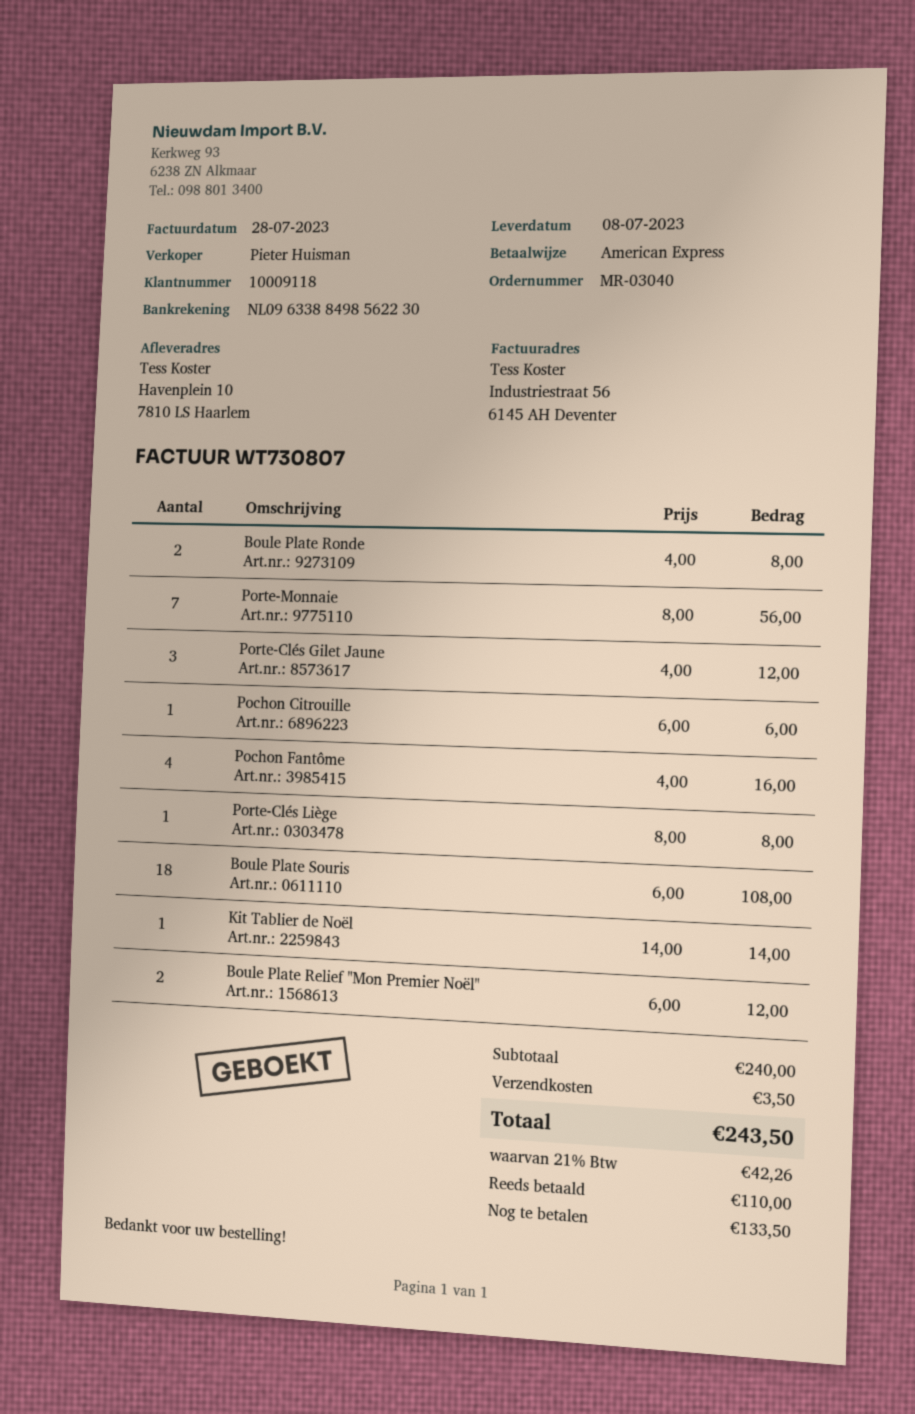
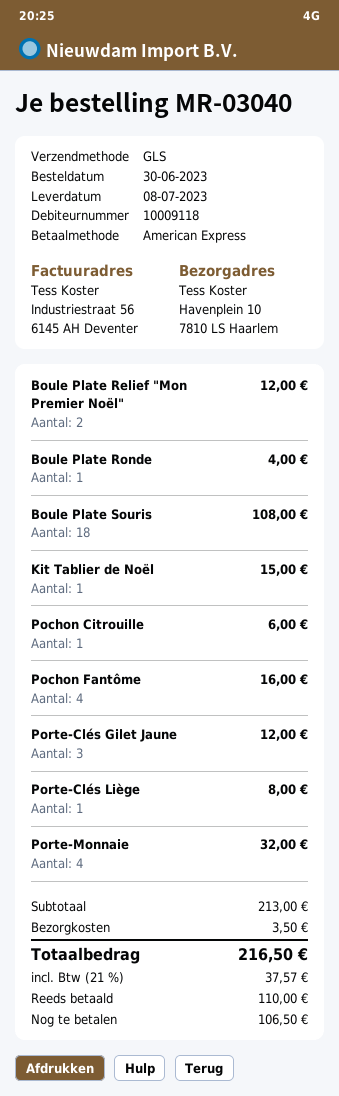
Boule Plate Ronde: 2 for 8.00 -> 1 for 4.00
Porte-Monnaie: 7 for 56.00 -> 4 for 32.00
Kit Tablier de Noël: 1 for 14.00 -> 1 for 15.00
subtotal: 240.00 -> 213.00
tax: 21% = 42.26 -> 21% = 37.57
total: 243.50 -> 216.50
balance: 133.50 -> 106.50

